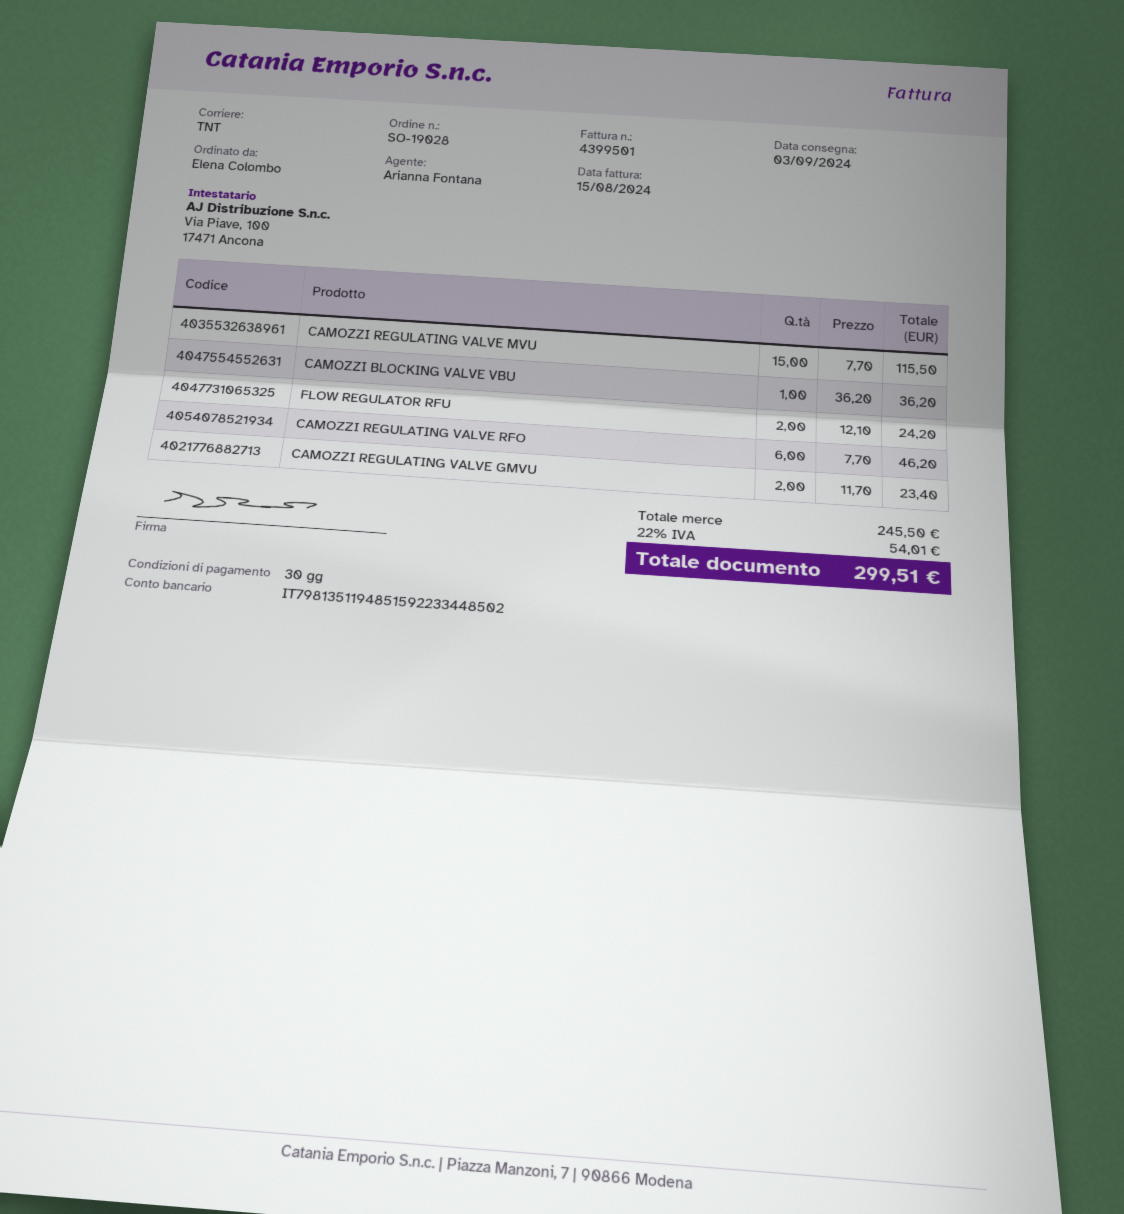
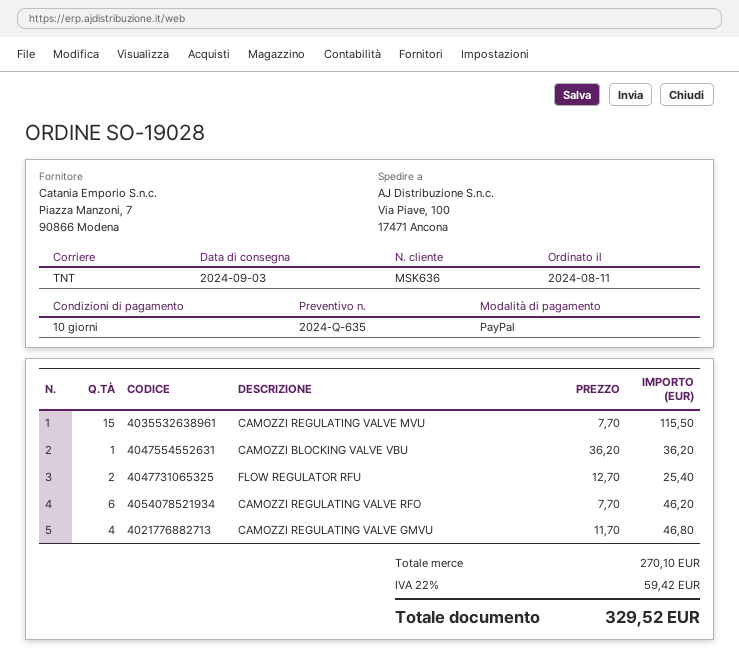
payment terms: 30 days -> 10 days
FLOW REGULATOR RFU: 2 x 12.10 = 24.20 -> 2 x 12.70 = 25.40
CAMOZZI REGULATING VALVE GMVU: 2 x 11.70 = 23.40 -> 4 x 11.70 = 46.80
subtotal: 245.50 -> 270.10
tax: 22% = 54.01 -> 22% = 59.42
total: 299.51 -> 329.52

